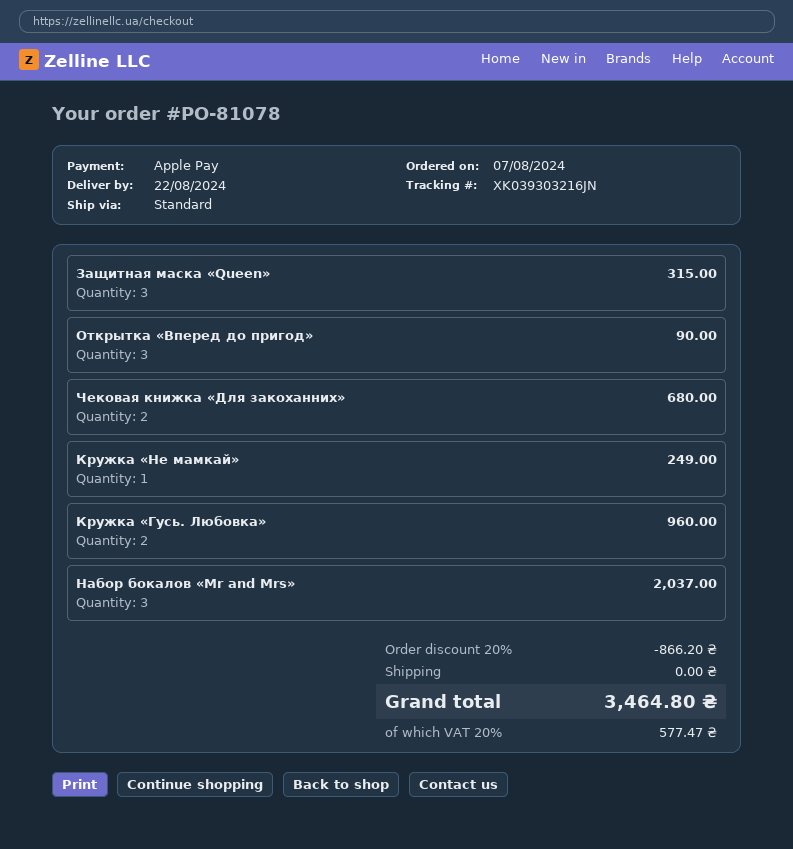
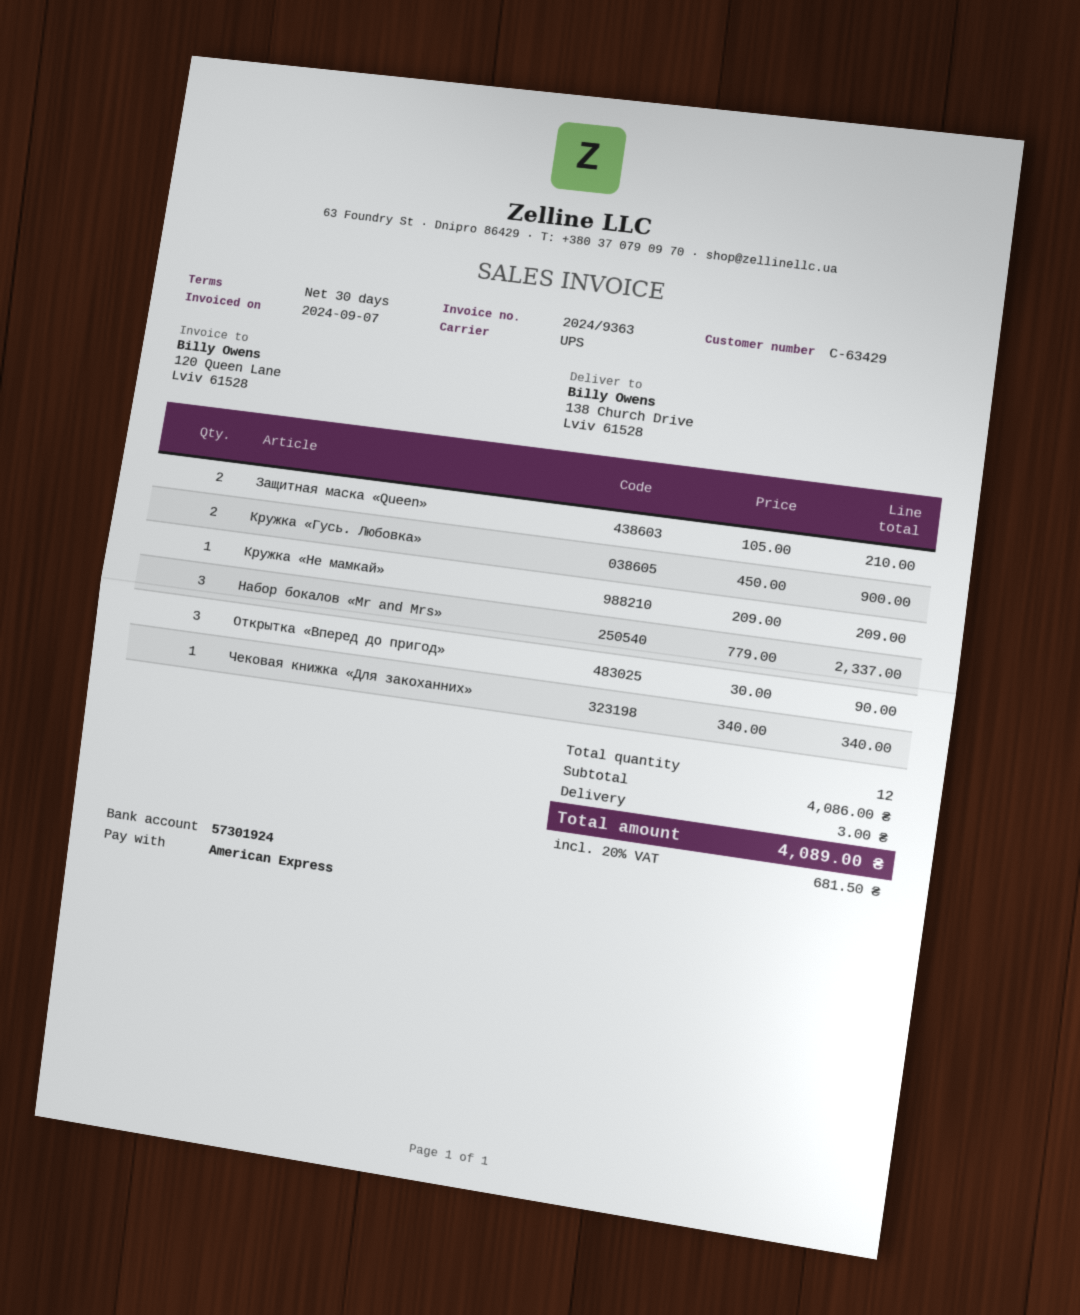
payment method: Apple Pay -> American Express
shipping method: standard -> UPS
Защитная маска «Queen»: 3 for 315.00 -> 2 for 210.00
Чековая книжка «Для закоханних»: 2 for 680.00 -> 1 for 340.00
Кружка «Не мамкай»: 1 for 249.00 -> 1 for 209.00
Кружка «Гусь. Любовка»: 2 for 960.00 -> 2 for 900.00
Набор бокалов «Mr and Mrs»: 3 for 2037.00 -> 3 for 2337.00
discount: 20% = 866.20 -> none
shipping: 0.00 -> 3.00
tax: 20% = 577.47 -> 20% = 681.50
total: 3464.80 -> 4089.00

